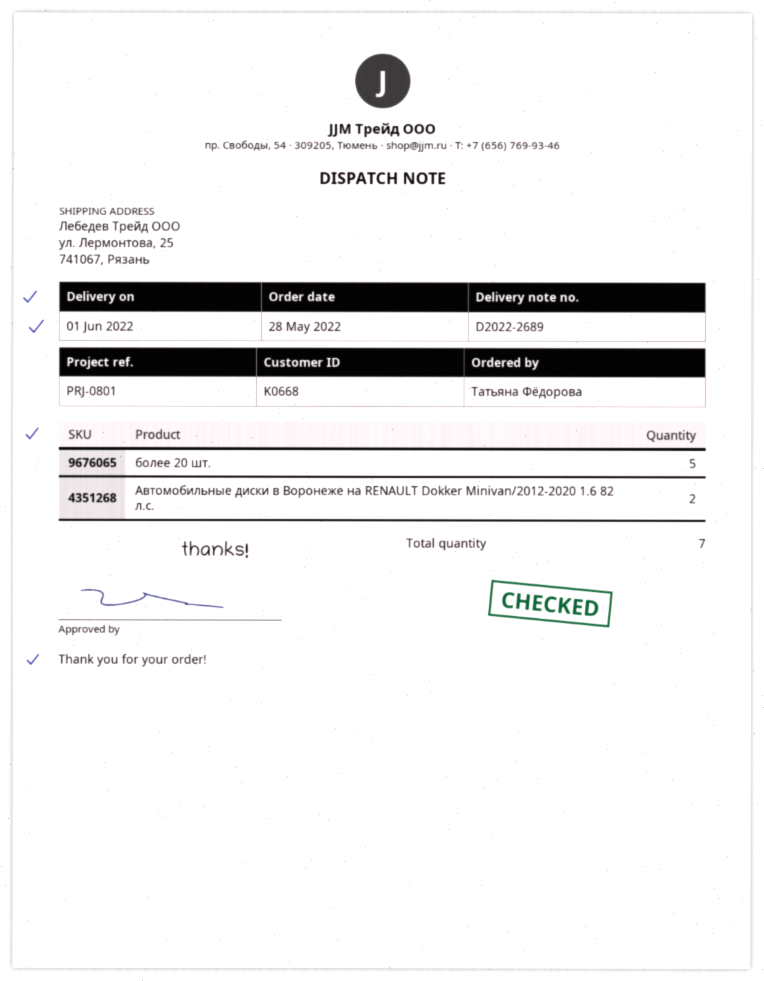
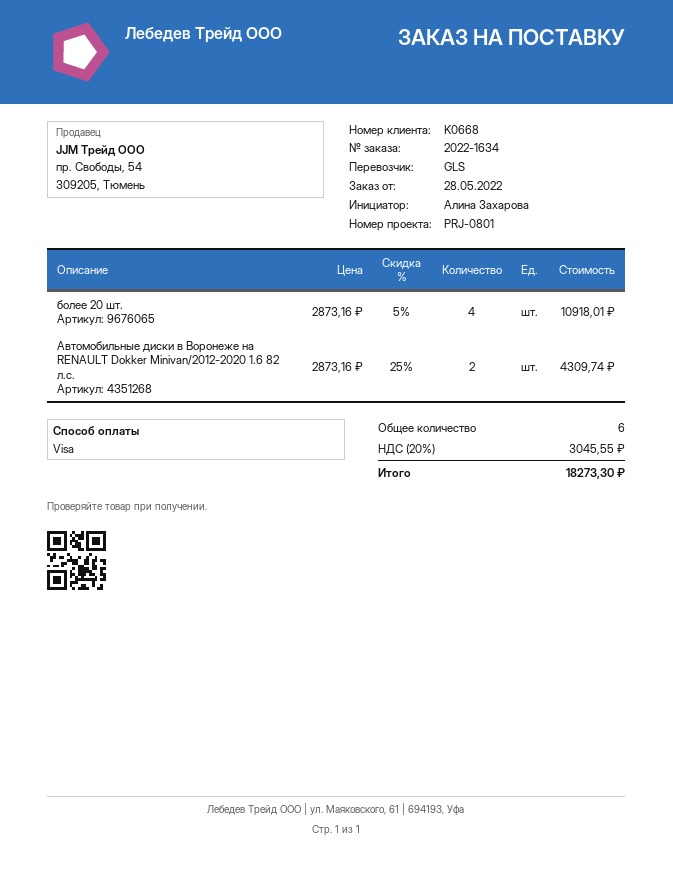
ordered by: Татьяна Фёдорова -> Алина Захарова
более 20 шт.: 5 -> 4
total quantity: 7 -> 6

